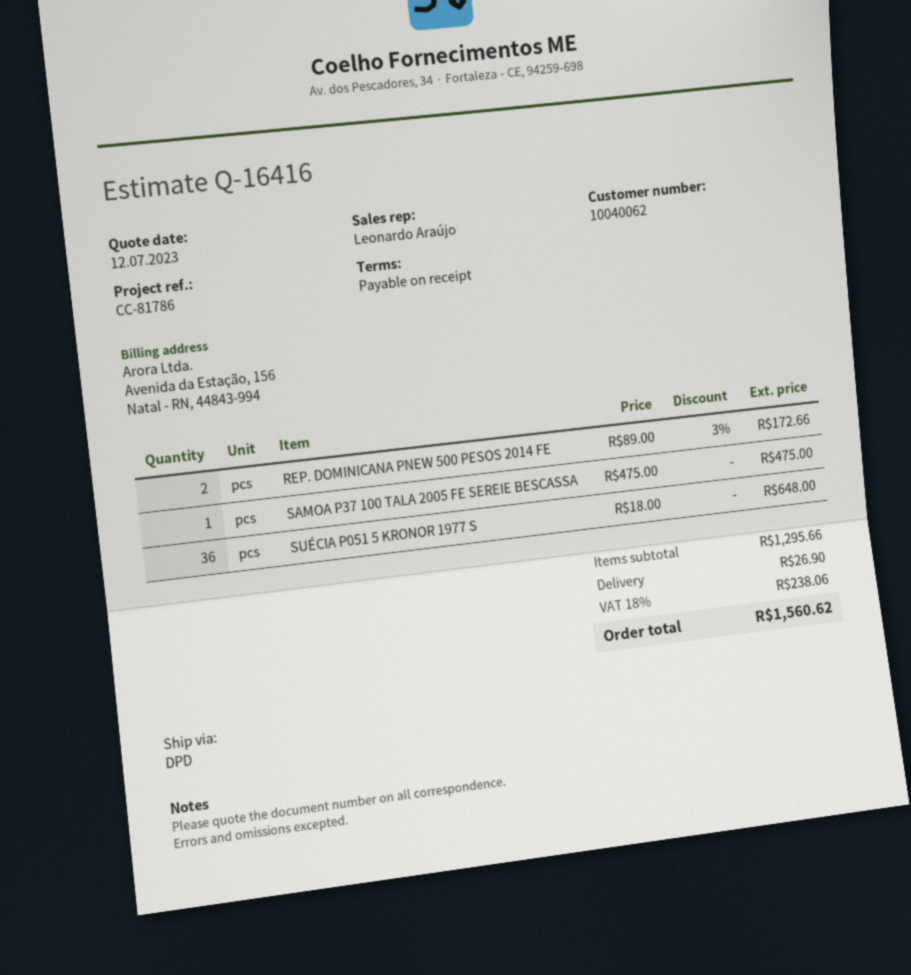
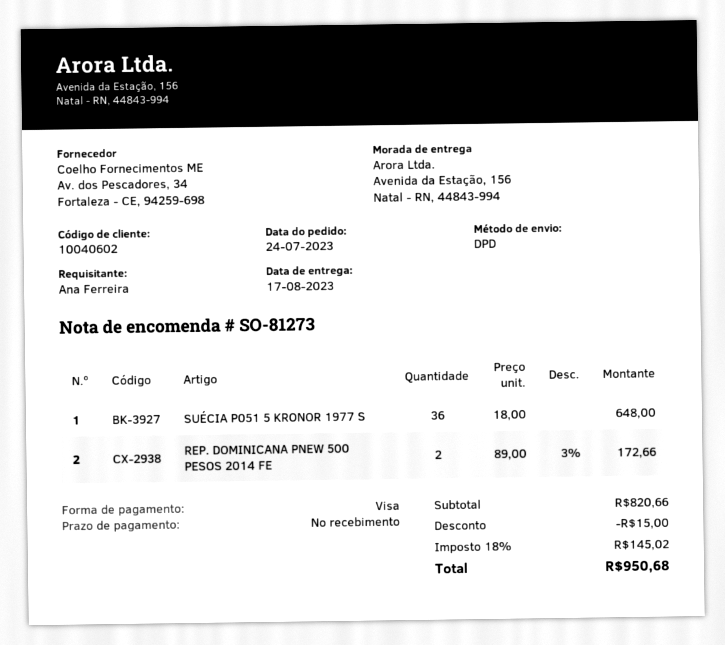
customer number: 10040062 -> 10040602
SAMOA P37 100 TALA 2005 FE SEREIE BESCASSA: 1 x 475.00 = 475.00 -> none
subtotal: 1295.66 -> 820.66
discount: none -> 15.00
shipping: 26.90 -> none
tax: 18% = 238.06 -> 18% = 145.02
total: 1560.62 -> 950.68

